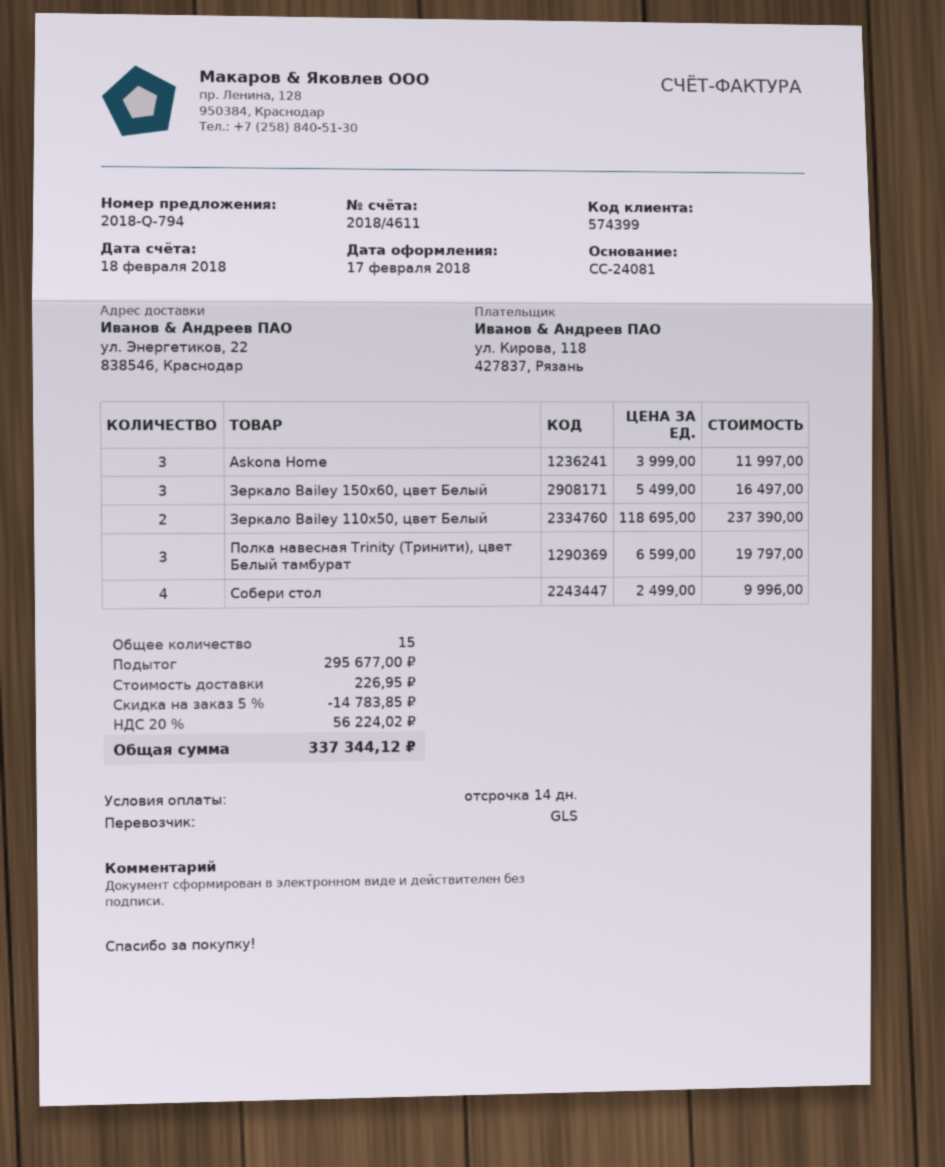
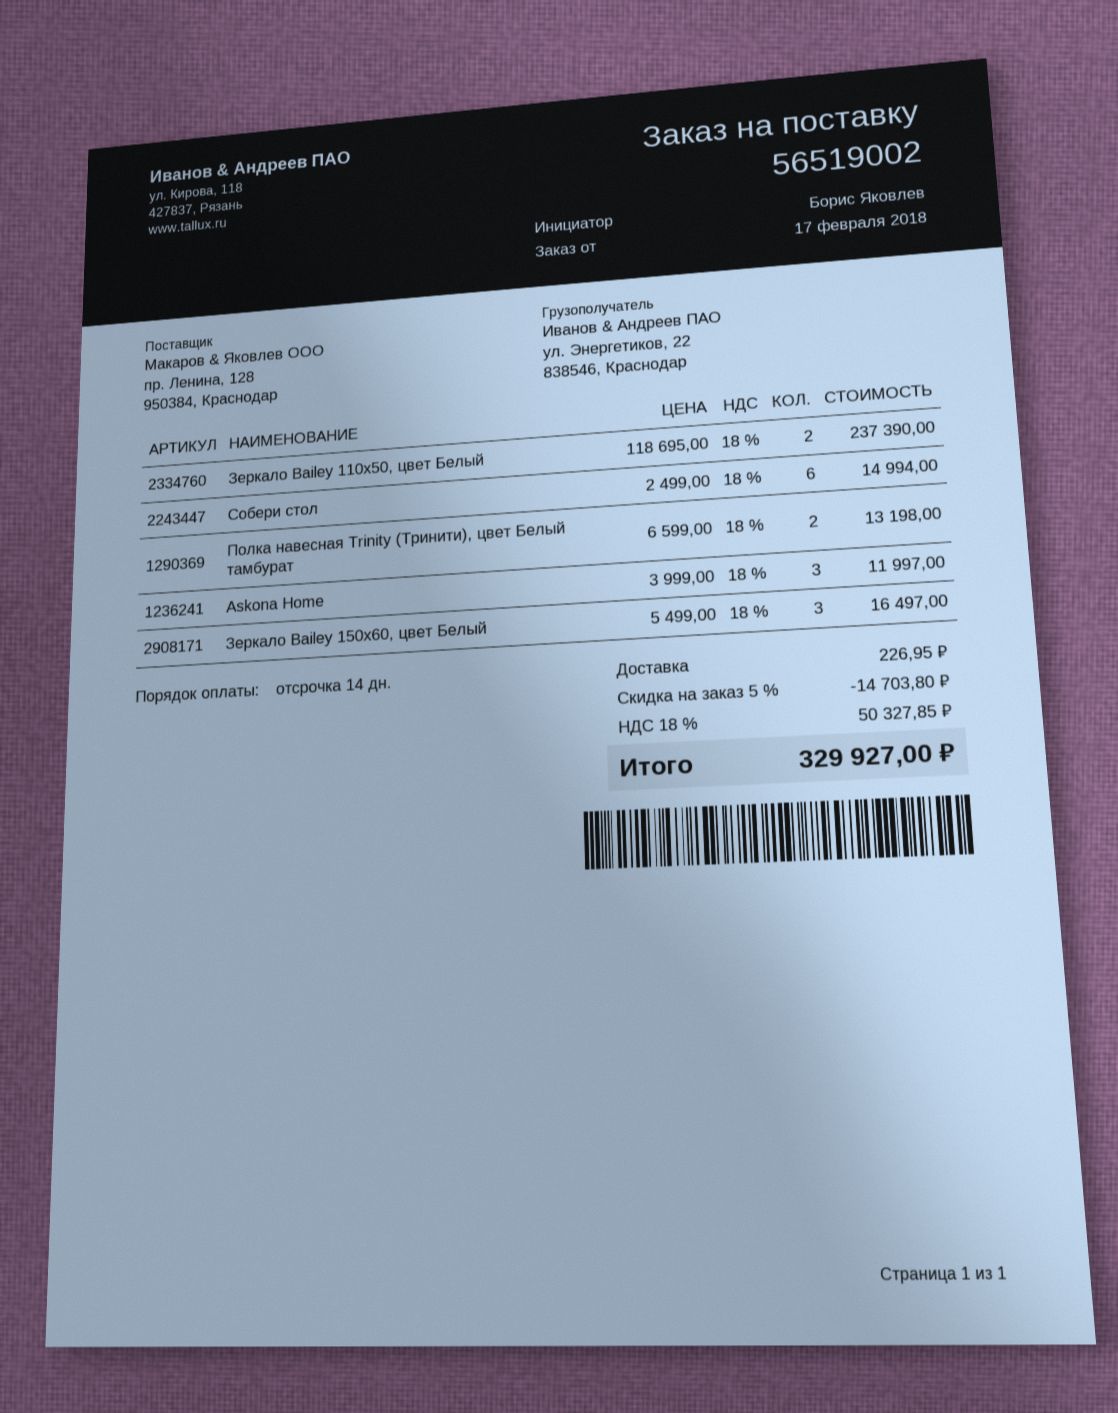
Полка навесная Trinity (Тринити), цвет Белый тамбурат: 3 x 6599.00 = 19797.00 -> 2 x 6599.00 = 13198.00
Собери стол: 4 x 2499.00 = 9996.00 -> 6 x 2499.00 = 14994.00
discount: 5% = 14783.85 -> 5% = 14703.80
tax: 20% = 56224.02 -> 18% = 50327.85
total: 337344.12 -> 329927.00

